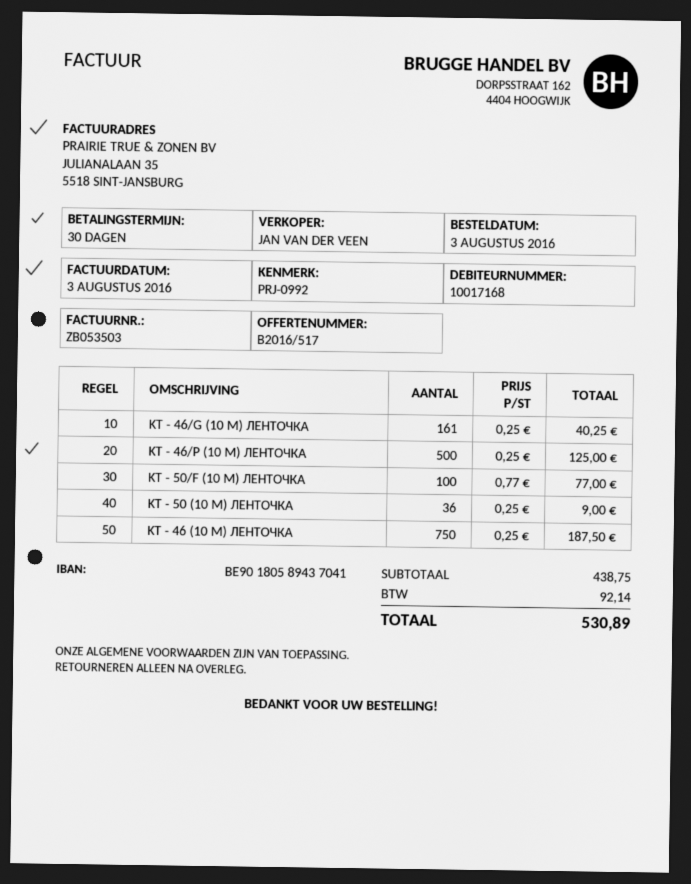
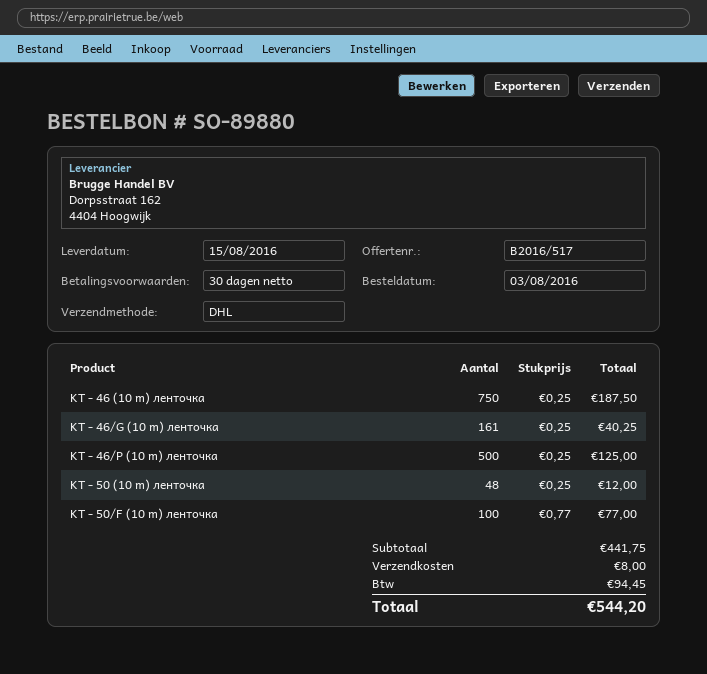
KT - 50 (10 M) ЛЕНТОЧКА: 36 x 0.25 = 9.00 -> 48 x 0.25 = 12.00
subtotal: 438.75 -> 441.75
shipping: none -> 8.00
tax: 92.14 -> 94.45
total: 530.89 -> 544.20

